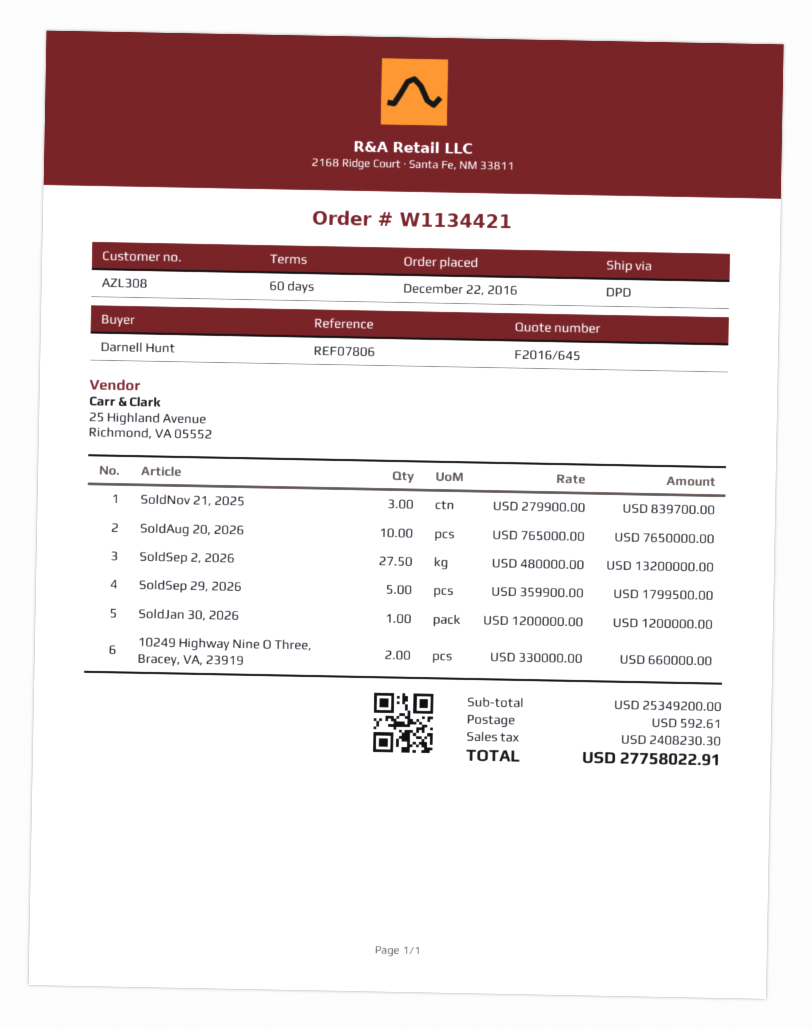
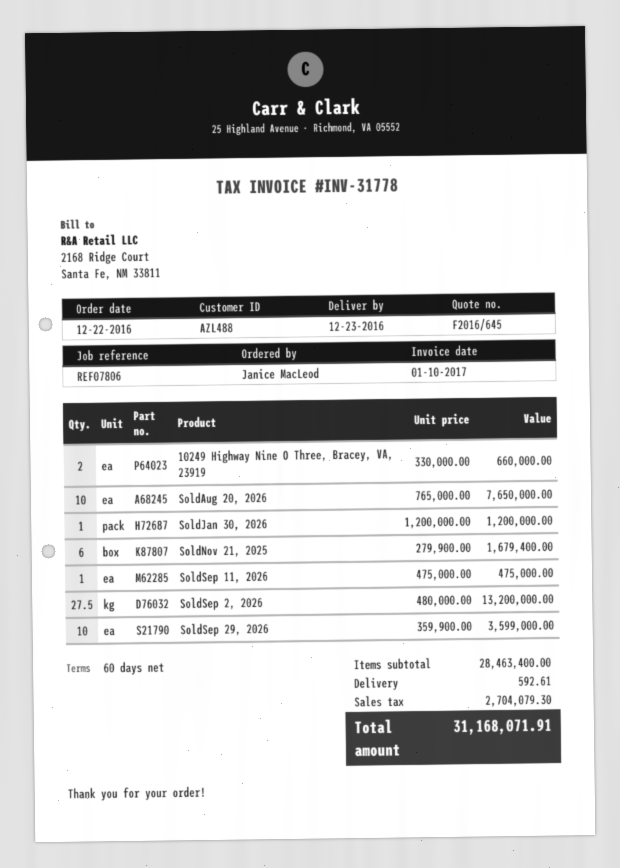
customer number: AZL308 -> AZL488
ordered by: Darnell Hunt -> Janice MacLeod
SoldNov 21, 2025: 3 x 279900.00 = 839700.00 -> 6 x 279900.00 = 1679400.00
SoldSep 29, 2026: 5 x 359900.00 = 1799500.00 -> 10 x 359900.00 = 3599000.00
SoldSep 11, 2026: none -> 1 x 475000.00 = 475000.00
subtotal: 25349200.00 -> 28463400.00
tax: 2408230.30 -> 2704079.30
total: 27758022.91 -> 31168071.91

